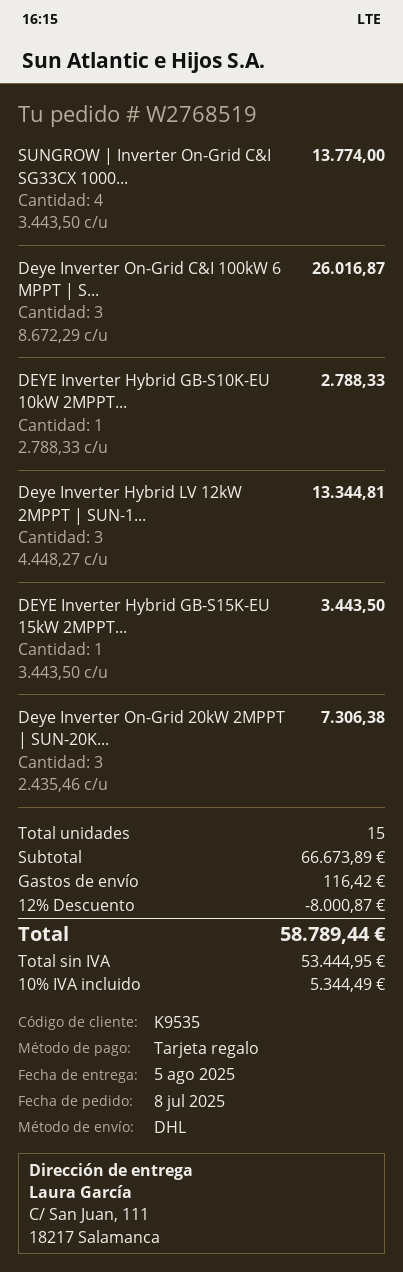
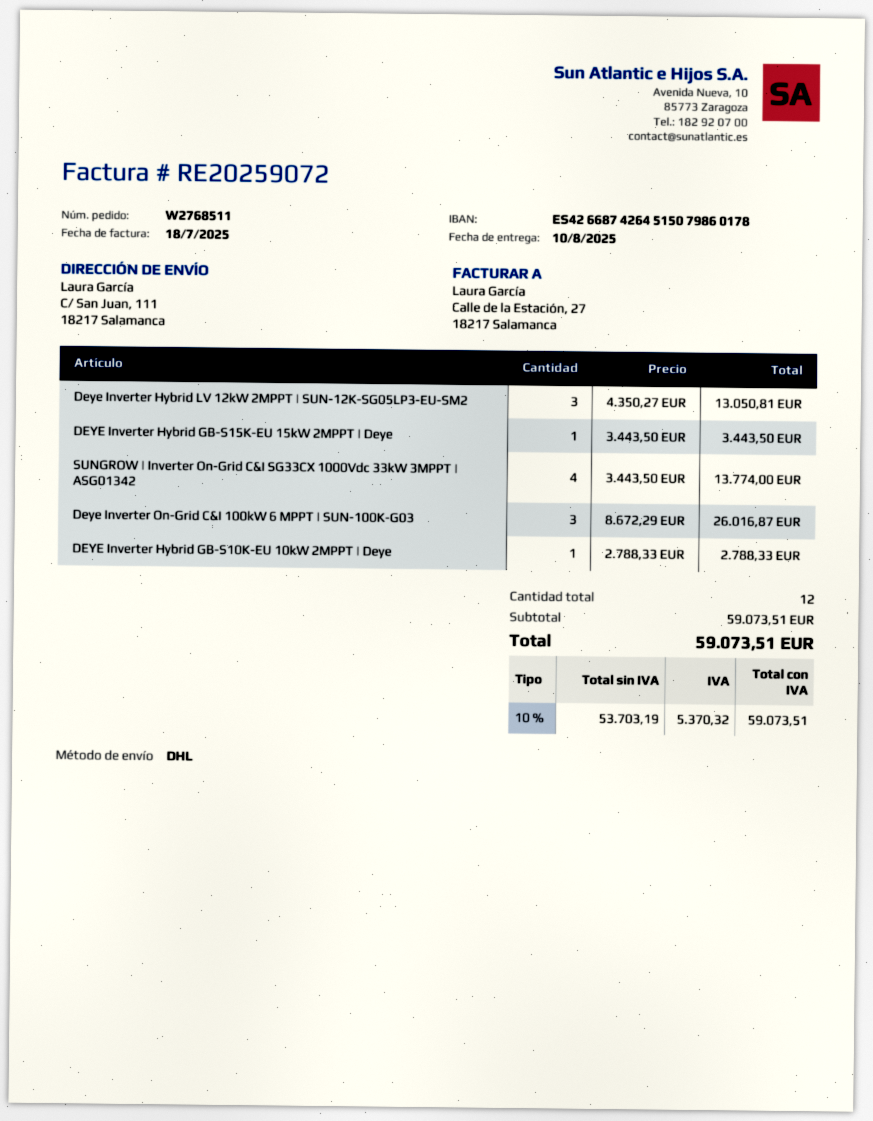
order number: W2768519 -> W2768511
delivery date: 2025-08-05 -> 2025-08-10
Deye Inverter Hybrid LV 12kW 2MPPT | SUN-1...: 3 x 4448.27 = 13344.81 -> 3 x 4350.27 = 13050.81
Deye Inverter On-Grid 20kW 2MPPT | SUN-20K...: 3 x 2435.46 = 7306.38 -> none
total quantity: 15 -> 12
subtotal: 66673.89 -> 59073.51
discount: 12% = 8000.87 -> none
shipping: 116.42 -> none
net: 53444.95 -> 53703.19
tax: 10% = 5344.49 -> 10% = 5370.32
total: 58789.44 -> 59073.51

